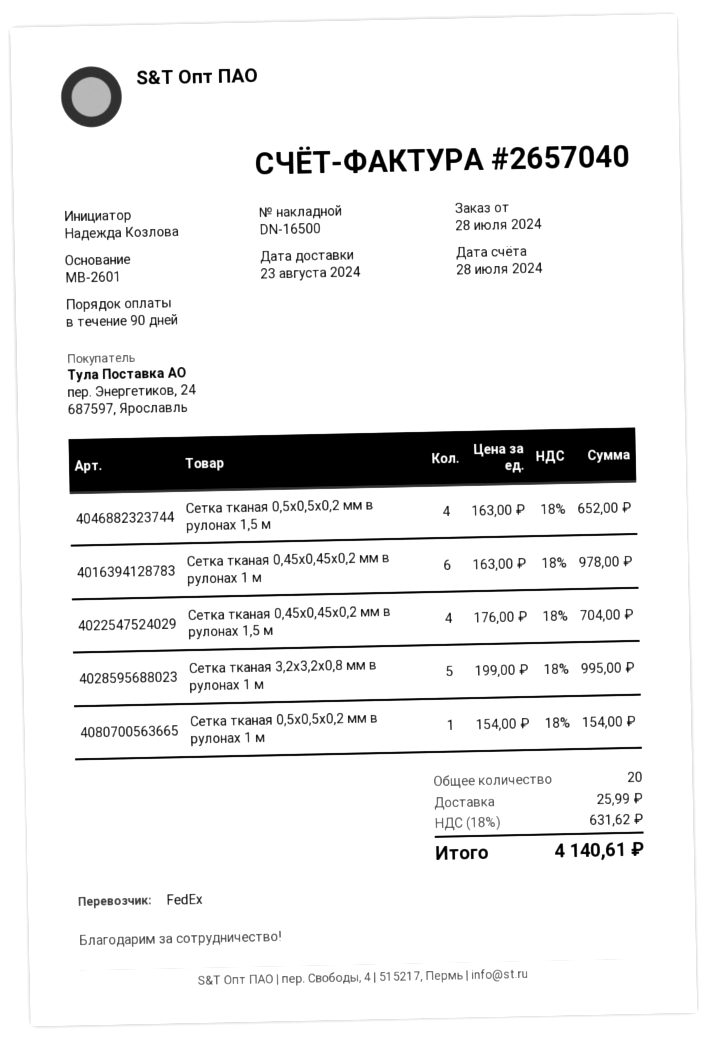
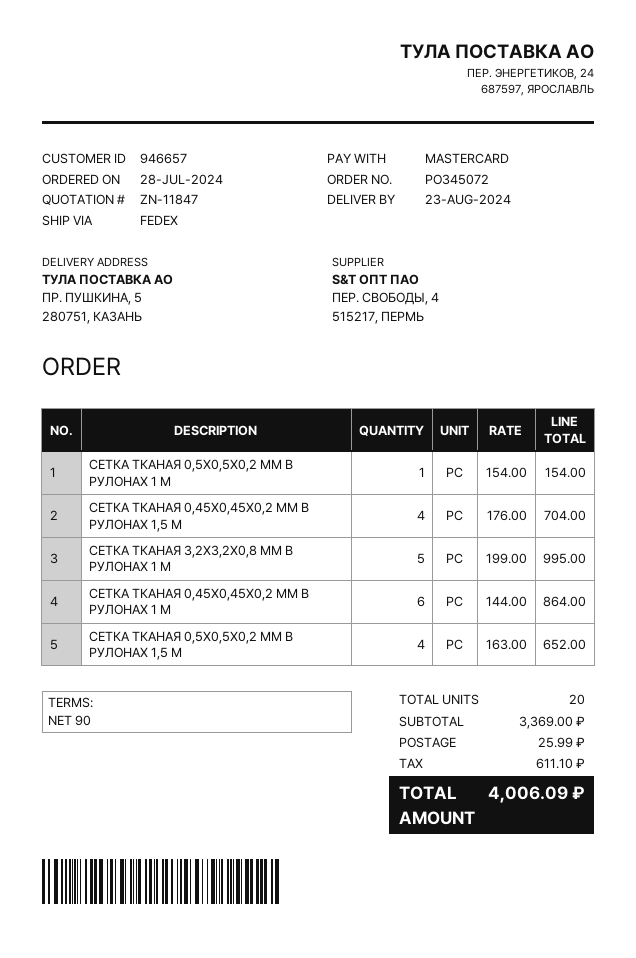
Сетка тканая 0,45х0,45х0,2 мм в рулонах 1 м: 6 x 163.00 = 978.00 -> 6 x 144.00 = 864.00
tax: 631.62 -> 611.10
total: 4140.61 -> 4006.09

